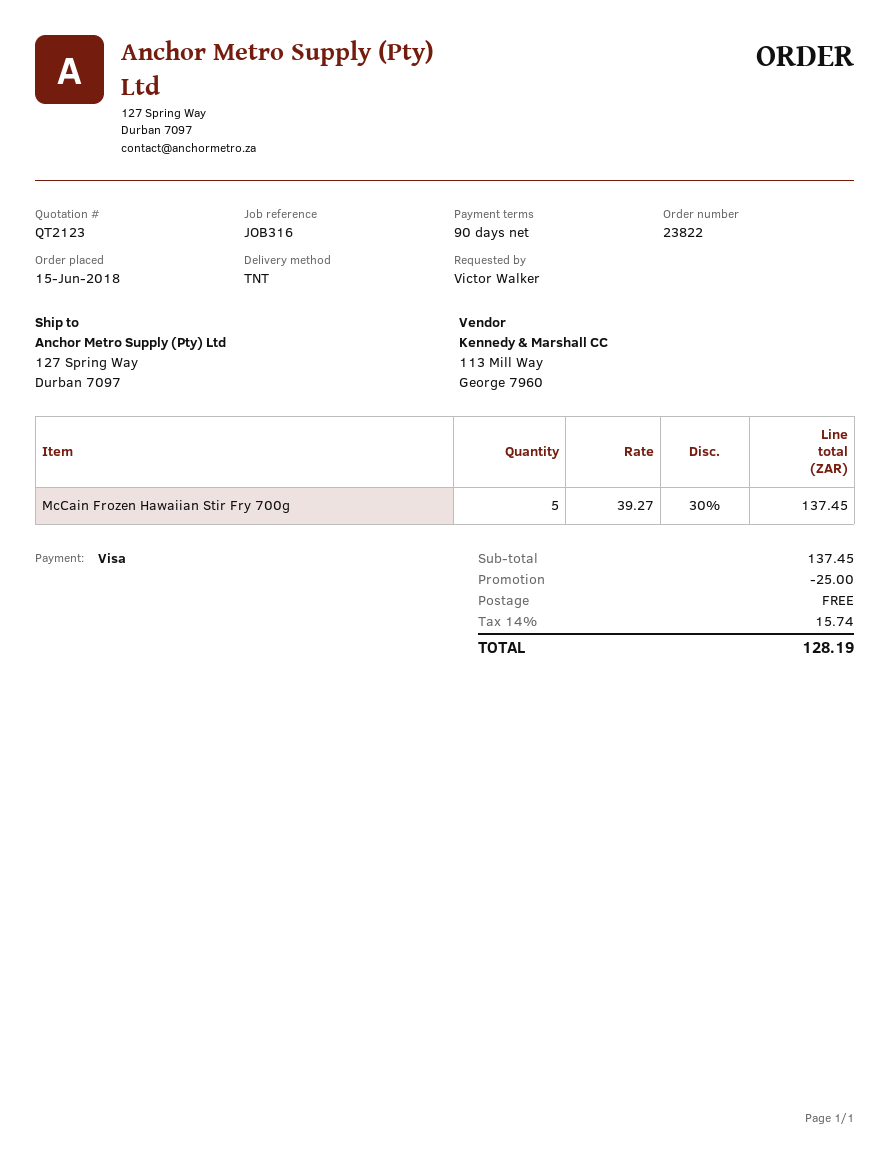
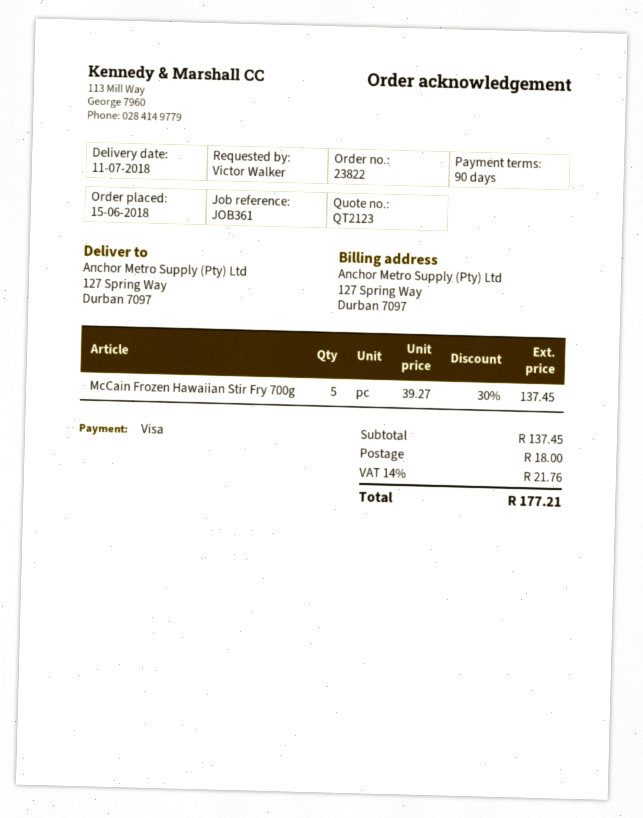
reference: JOB316 -> JOB361
discount: 25.00 -> none
shipping: 0.00 -> 18.00
tax: 14% = 15.74 -> 14% = 21.76
total: 128.19 -> 177.21

